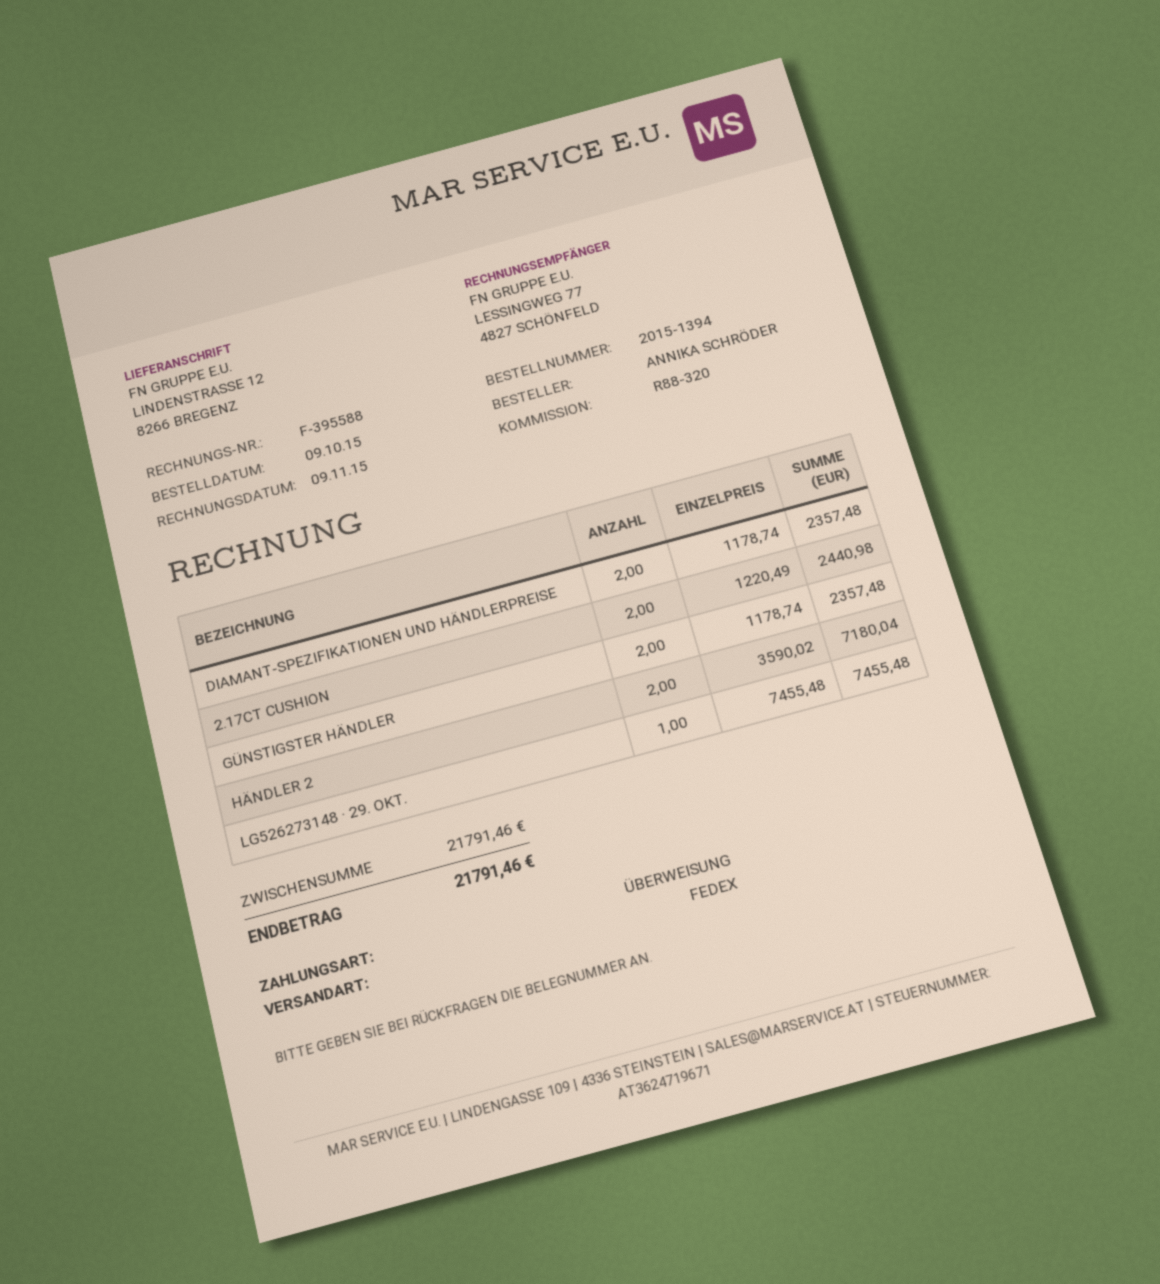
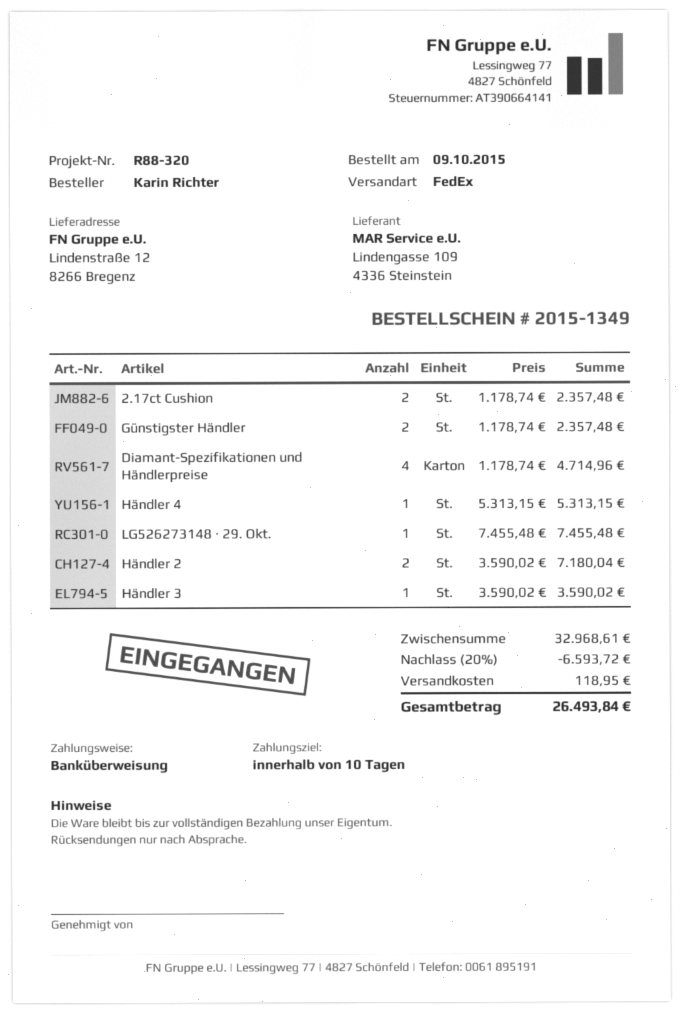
order number: 2015-1394 -> 2015-1349
ordered by: ANNIKA SCHRÖDER -> Karin Richter
DIAMANT-SPEZIFIKATIONEN UND HÄNDLERPREISE: 2 x 1178.74 = 2357.48 -> 4 x 1178.74 = 4714.96
2.17CT CUSHION: 2 x 1220.49 = 2440.98 -> 2 x 1178.74 = 2357.48
Händler 4: none -> 1 x 5313.15 = 5313.15
Händler 3: none -> 1 x 3590.02 = 3590.02
subtotal: 21791.46 -> 32968.61
discount: none -> 20% = 6593.72
shipping: none -> 118.95
total: 21791.46 -> 26493.84

